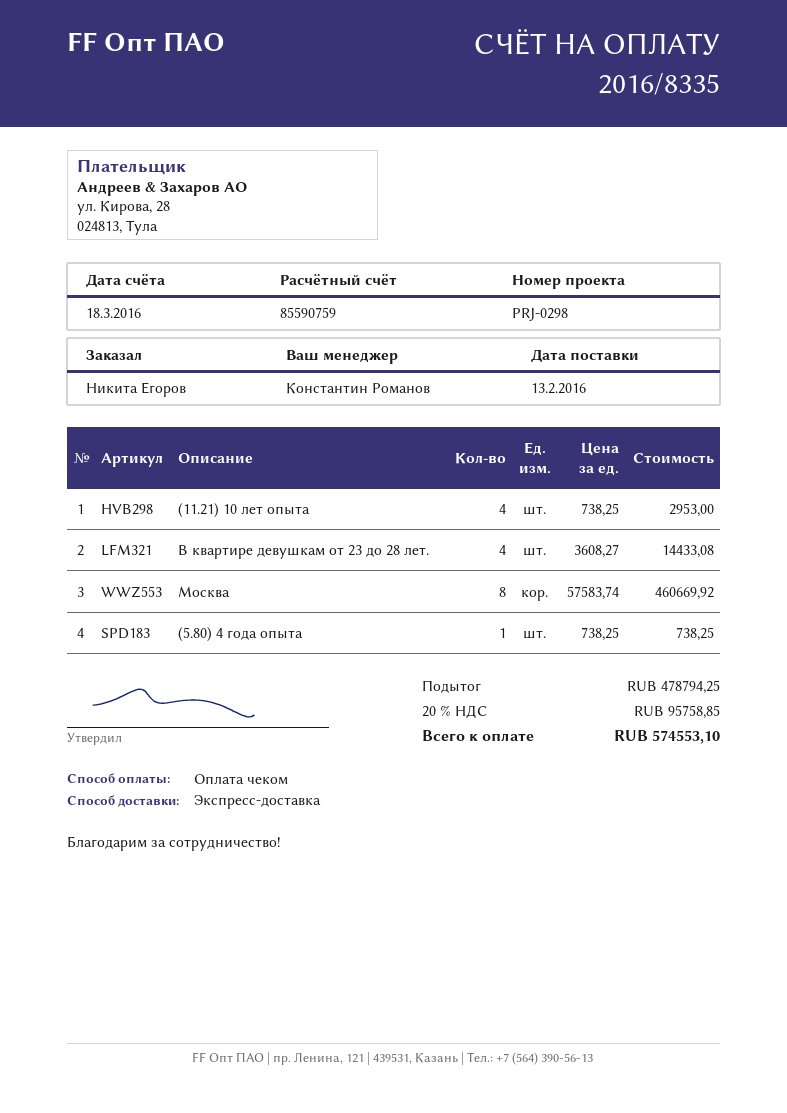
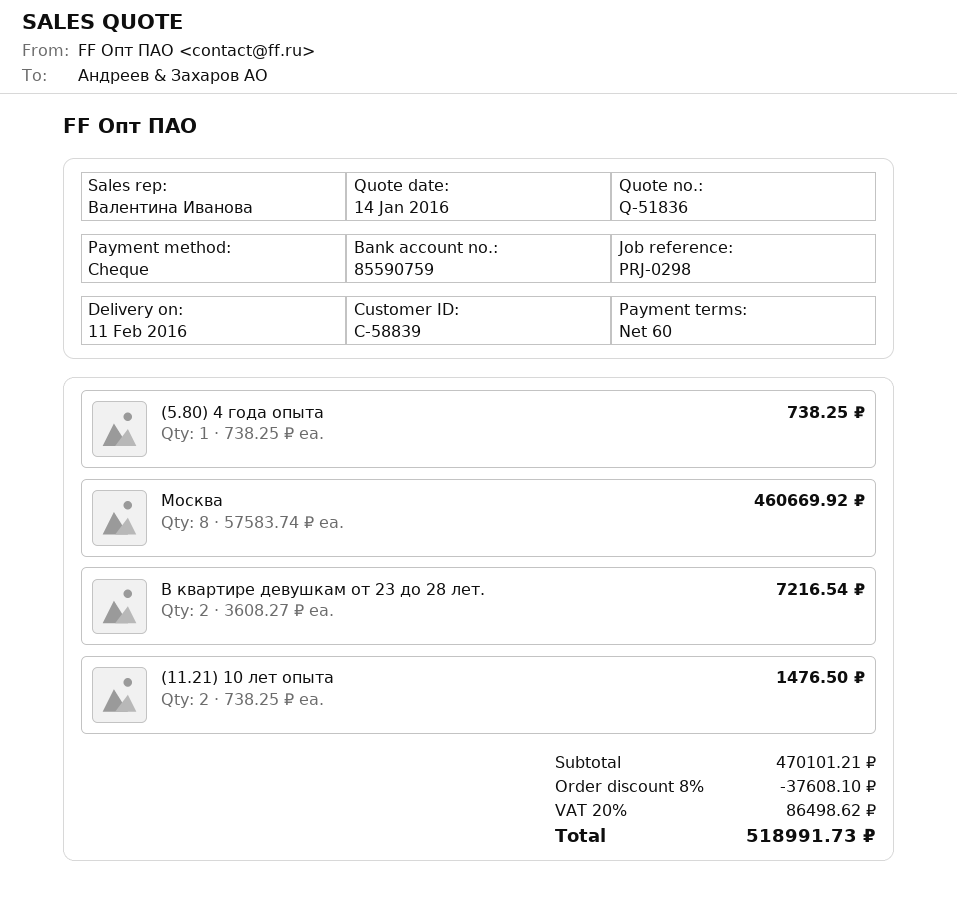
delivery date: 2016-02-13 -> 2016-02-11
sales rep: Константин Романов -> Валентина Иванова
(11.21) 10 лет опыта: 4 x 738.25 = 2953.00 -> 2 x 738.25 = 1476.50
В квартире девушкам от 23 до 28 лет.: 4 x 3608.27 = 14433.08 -> 2 x 3608.27 = 7216.54
subtotal: 478794.25 -> 470101.21
discount: none -> 8% = 37608.10
tax: 20% = 95758.85 -> 20% = 86498.62
total: 574553.10 -> 518991.73

